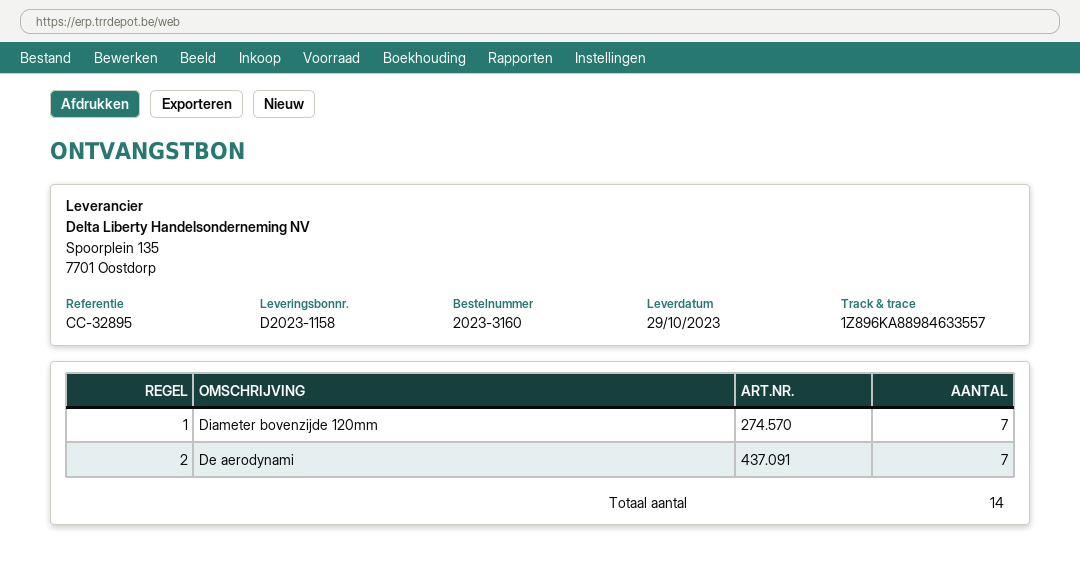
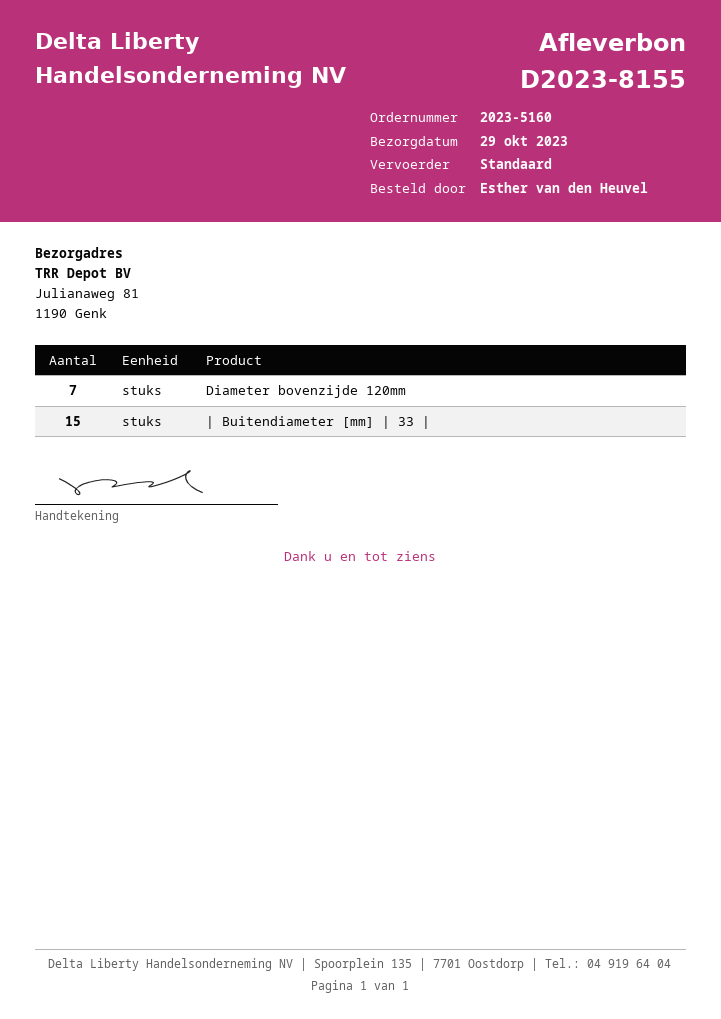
order number: 2023-3160 -> 2023-5160
delivery note number: D2023-1158 -> D2023-8155
De aerodynami: 7 -> none
| Buitendiameter [mm] | 33 |: none -> 15

